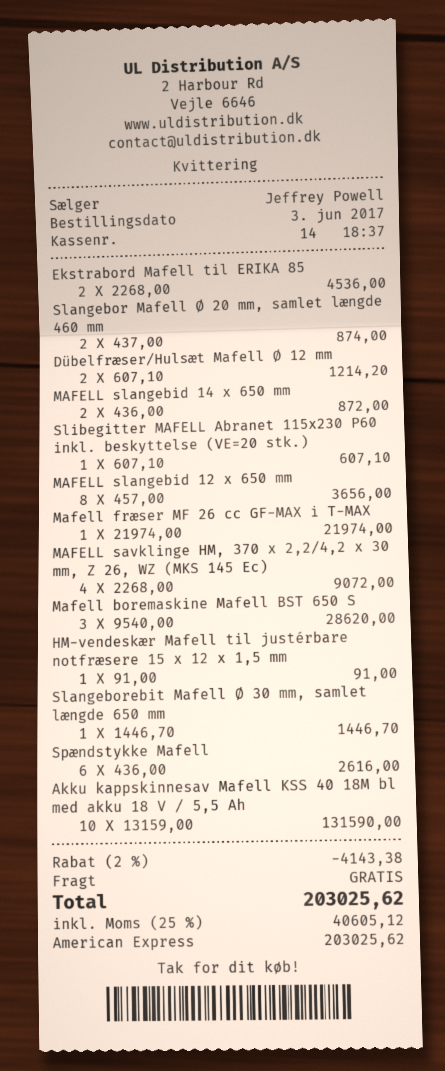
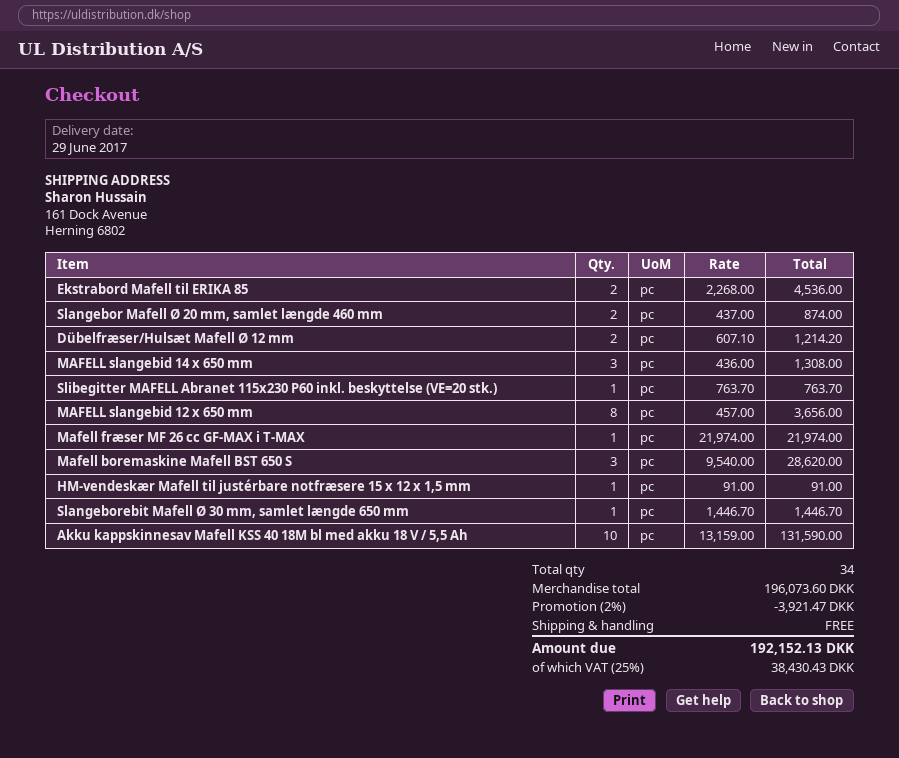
MAFELL slangebid 14 x 650 mm: 2 x 436.00 = 872.00 -> 3 x 436.00 = 1308.00
Slibegitter MAFELL Abranet 115x230 P60 inkl. beskyttelse (VE=20 stk.): 1 x 607.10 = 607.10 -> 1 x 763.70 = 763.70
MAFELL savklinge HM, 370 x 2,2/4,2 x 30 mm, Z 26, WZ (MKS 145 Ec): 4 x 2268.00 = 9072.00 -> none
Spændstykke Mafell: 6 x 436.00 = 2616.00 -> none
discount: 2% = 4143.38 -> 2% = 3921.47
tax: 25% = 40605.12 -> 25% = 38430.43
total: 203025.62 -> 192152.13

